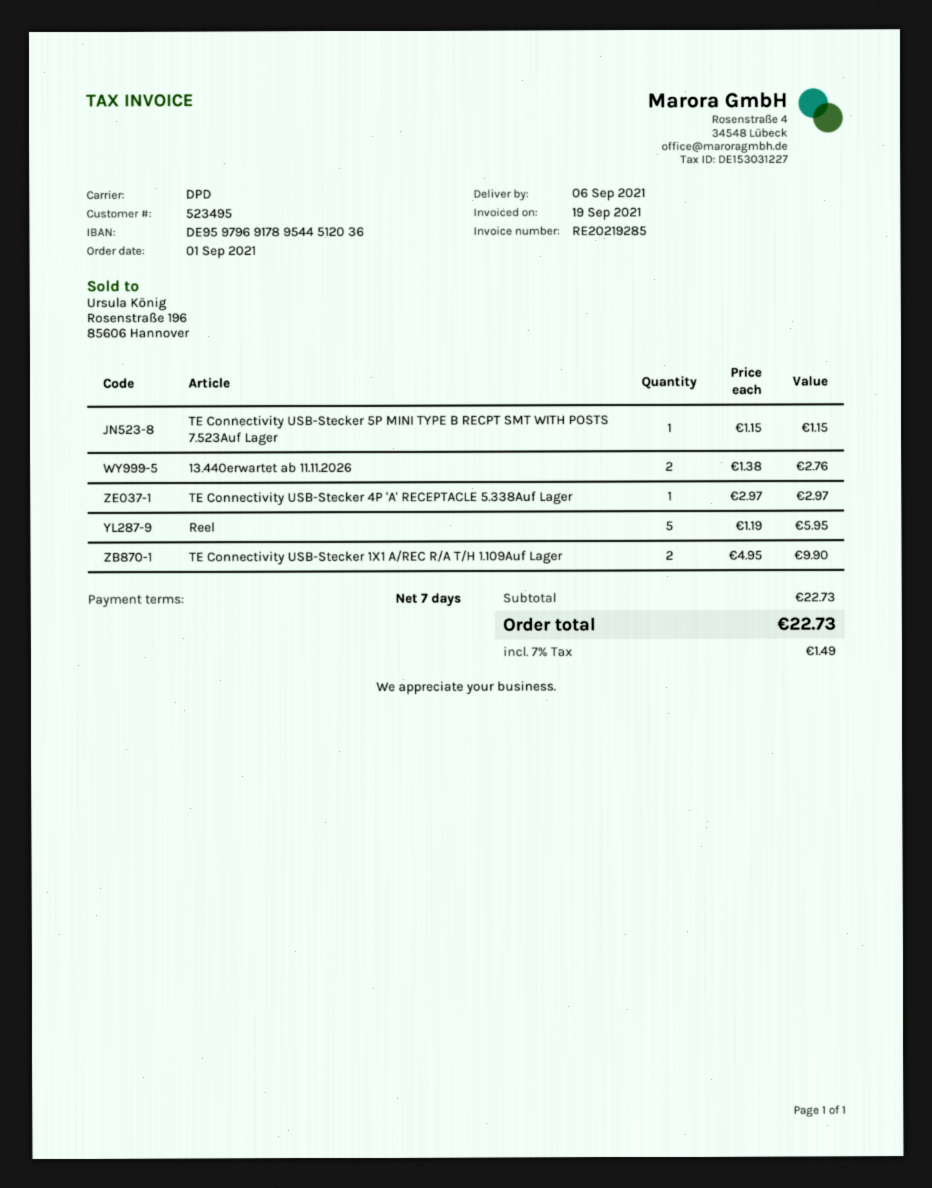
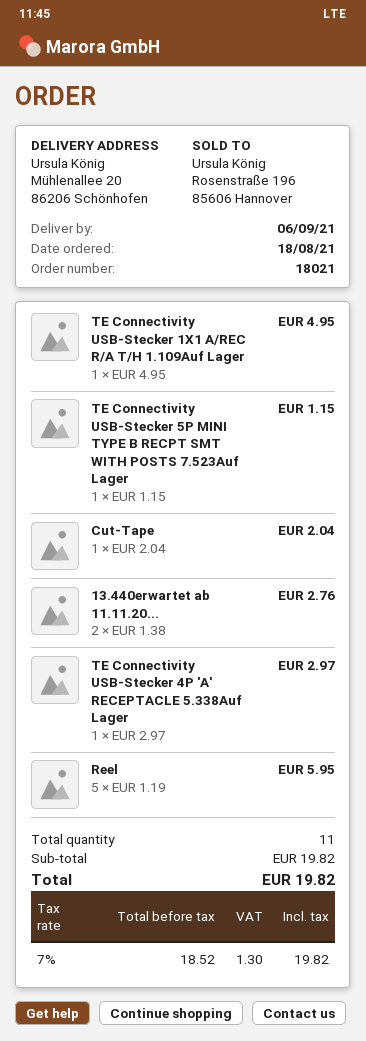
order date: 2021-09-01 -> 2021-08-18
TE Connectivity USB-Stecker 1X1 A/REC R/A T/H 1.109Auf Lager: 2 x 4.95 = 9.90 -> 1 x 4.95 = 4.95
Cut-Tape: none -> 1 x 2.04 = 2.04
subtotal: 22.73 -> 19.82
tax: 7% = 1.49 -> 7% = 1.30
total: 22.73 -> 19.82

